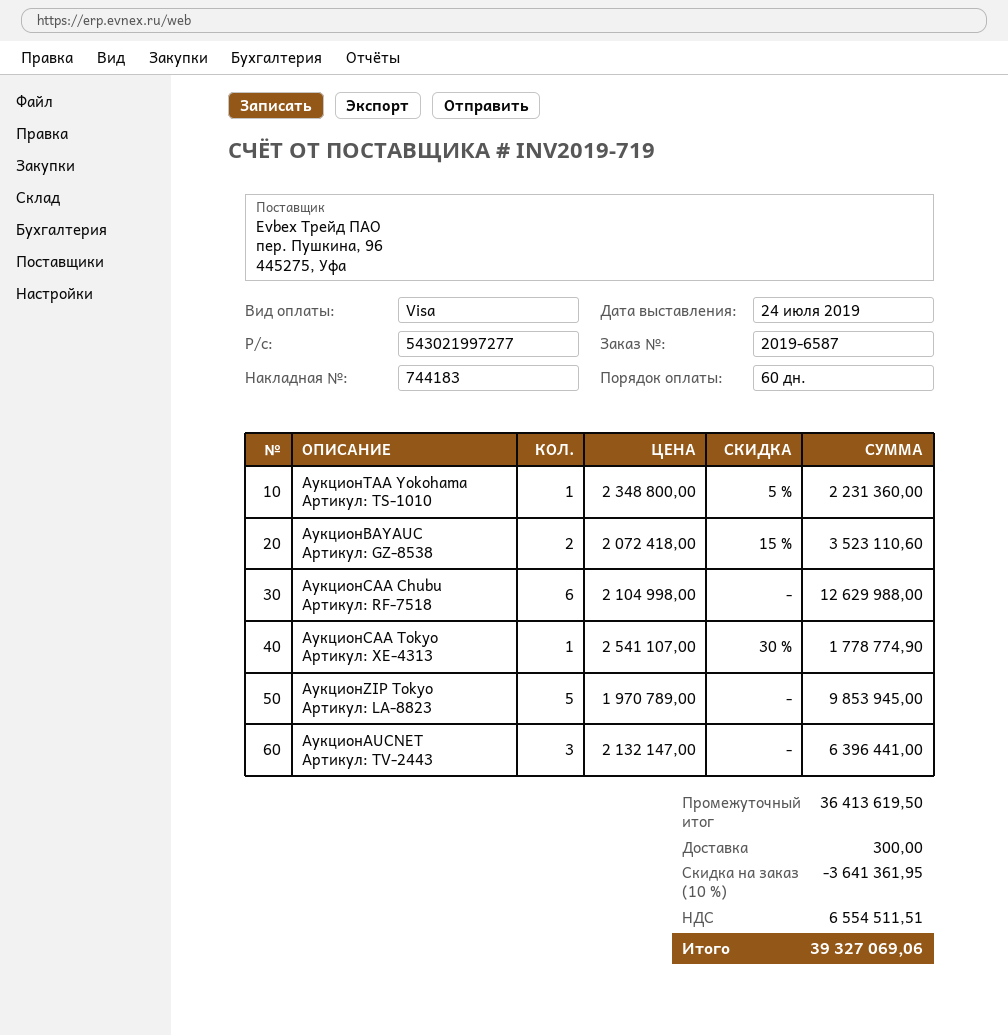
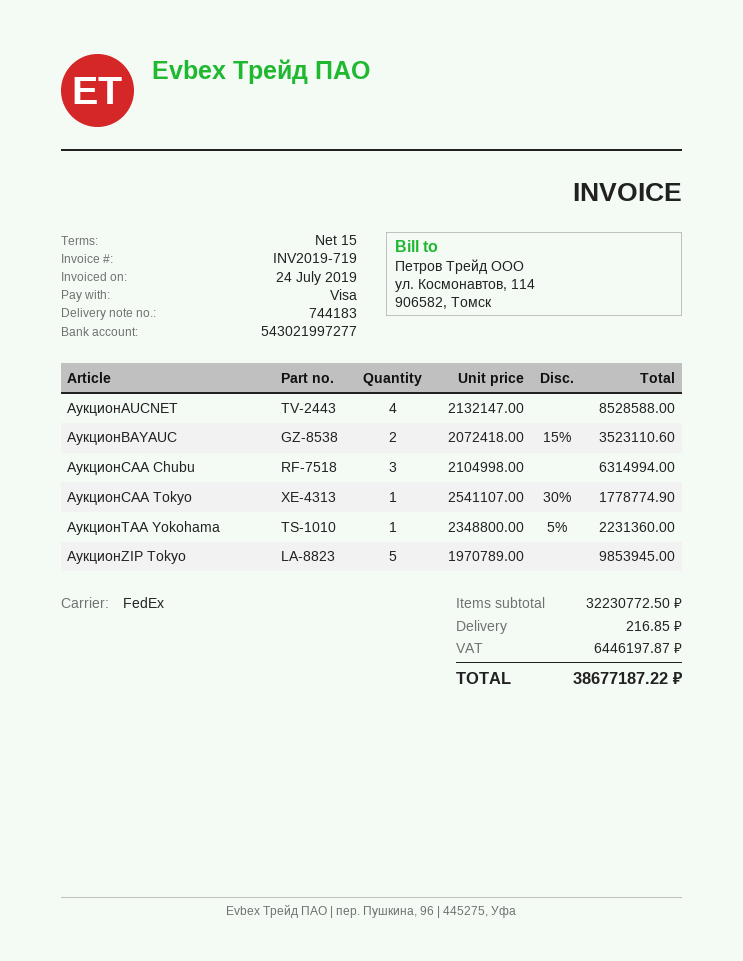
payment terms: 60 days -> 15 days
АукционCAA Chubu: 6 x 2104998.00 = 12629988.00 -> 3 x 2104998.00 = 6314994.00
АукционAUCNET: 3 x 2132147.00 = 6396441.00 -> 4 x 2132147.00 = 8528588.00
subtotal: 36413619.50 -> 32230772.50
discount: 10% = 3641361.95 -> none
shipping: 300.00 -> 216.85
tax: 6554511.51 -> 6446197.87
total: 39327069.06 -> 38677187.22

